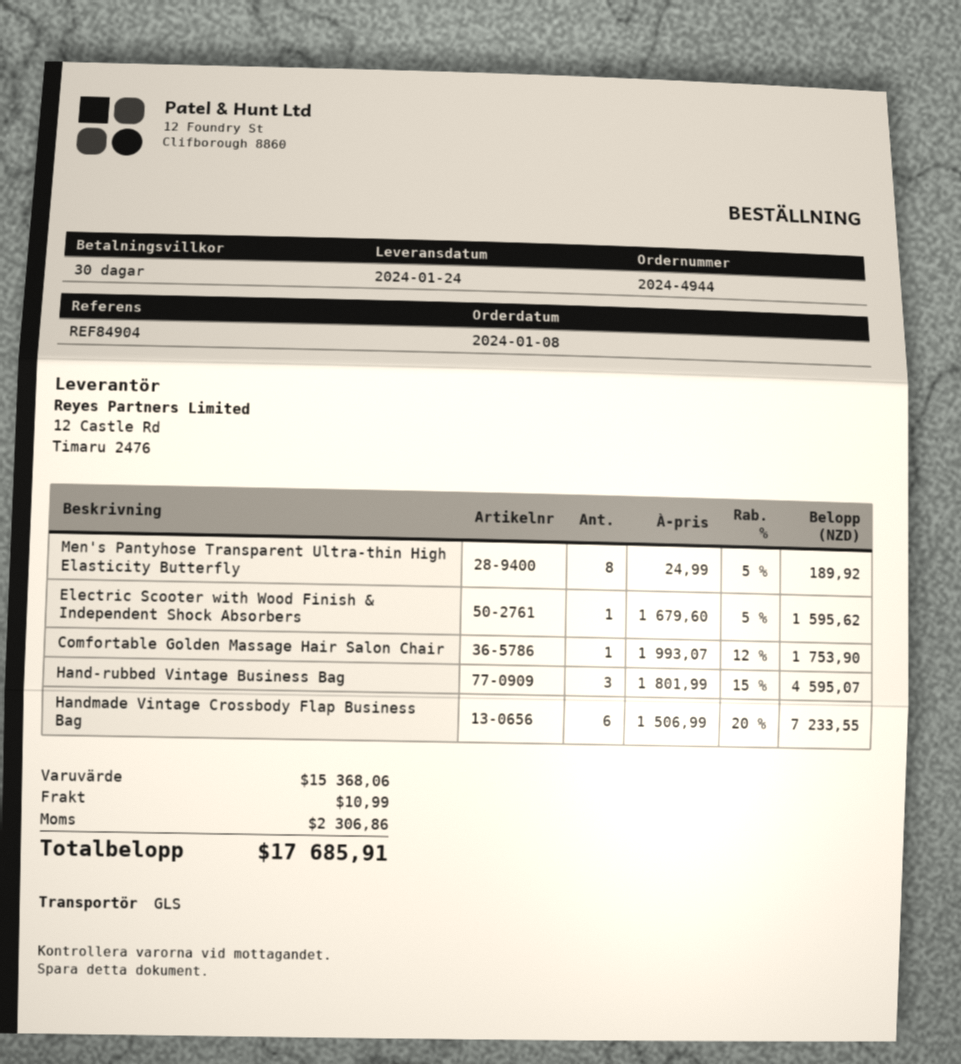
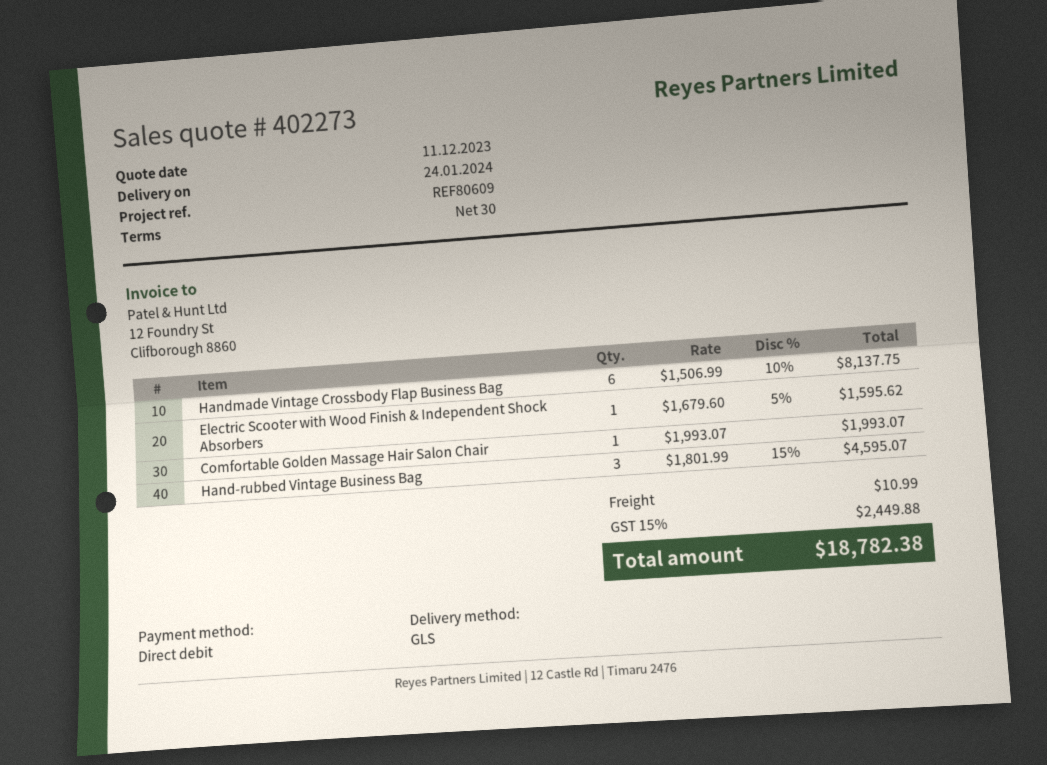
reference: REF84904 -> REF80609
Men's Pantyhose Transparent Ultra-thin High Elasticity Butterfly: 8 x 24.99 - 5% = 189.92 -> none
Comfortable Golden Massage Hair Salon Chair: 1 x 1993.07 - 12% = 1753.90 -> 1 x 1993.07 = 1993.07
Handmade Vintage Crossbody Flap Business Bag: 6 x 1506.99 - 20% = 7233.55 -> 6 x 1506.99 - 10% = 8137.75
tax: 2306.86 -> 2449.88
total: 17685.91 -> 18782.38

